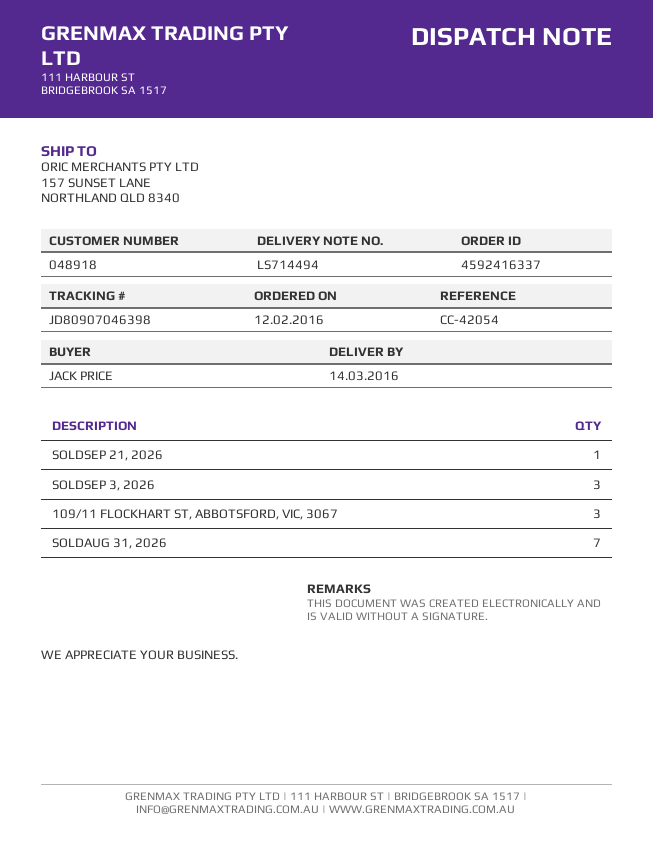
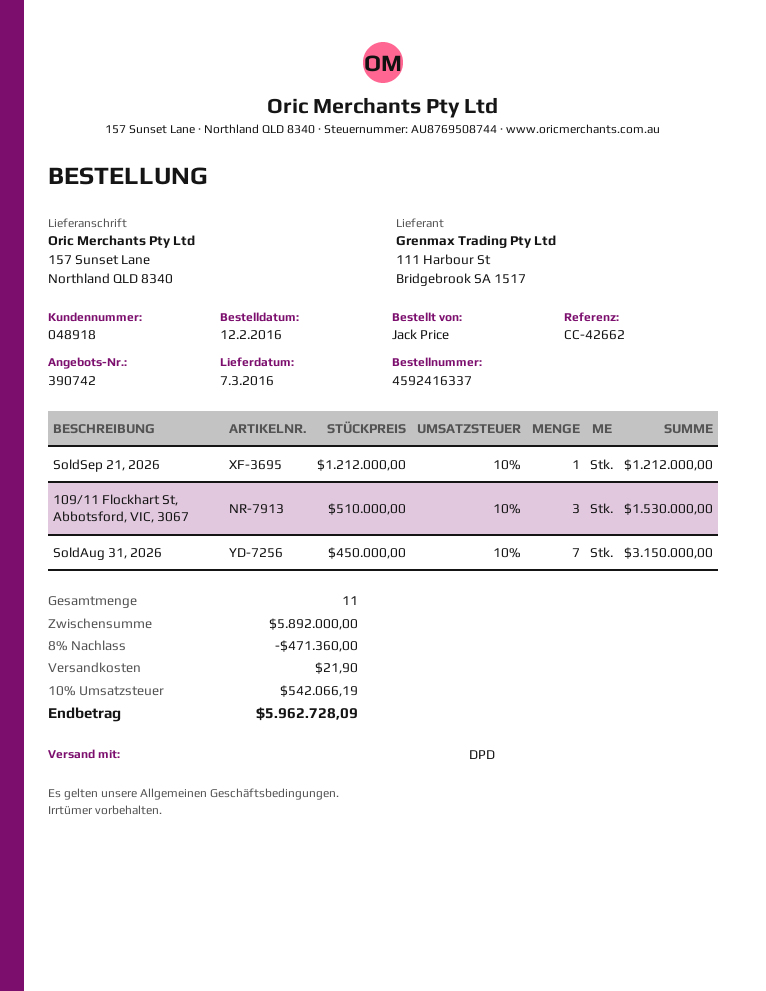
delivery date: 2016-03-14 -> 2016-03-07
reference: CC-42054 -> CC-42662
SOLDSEP 3, 2026: 3 -> none

